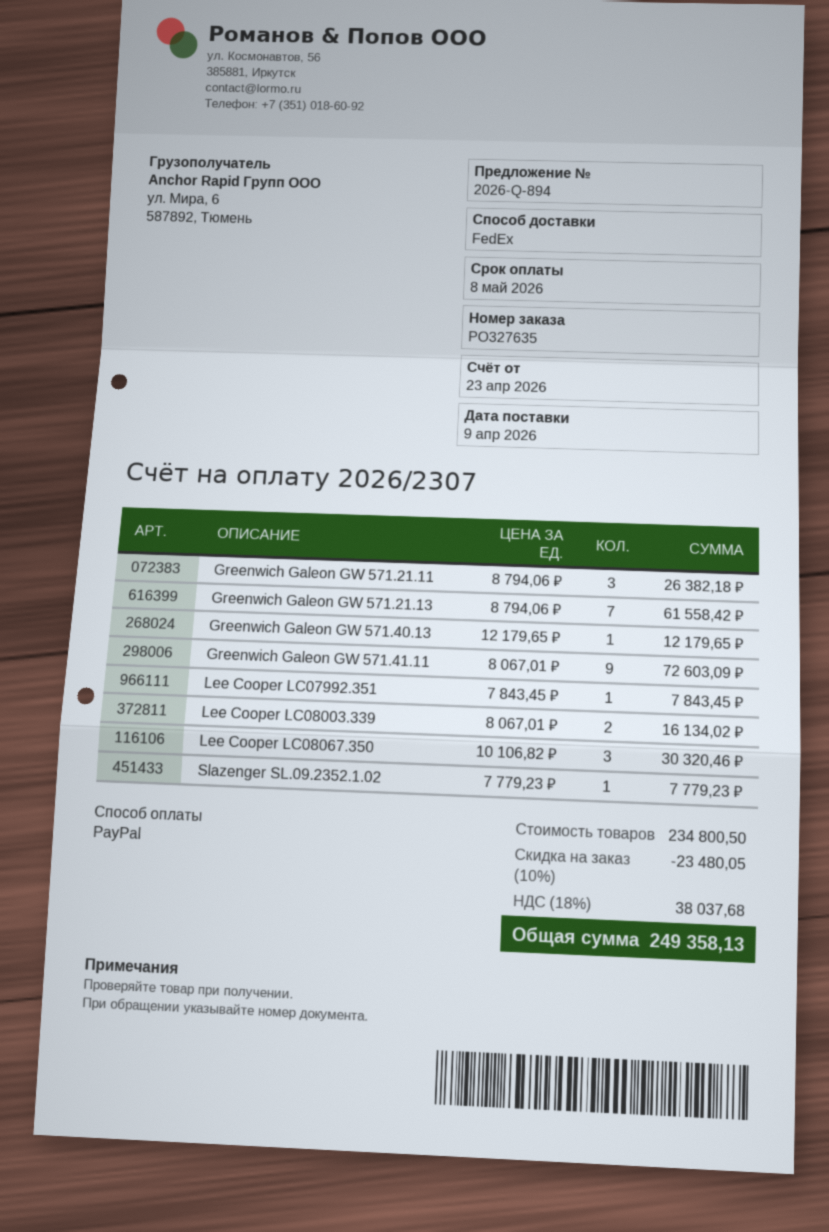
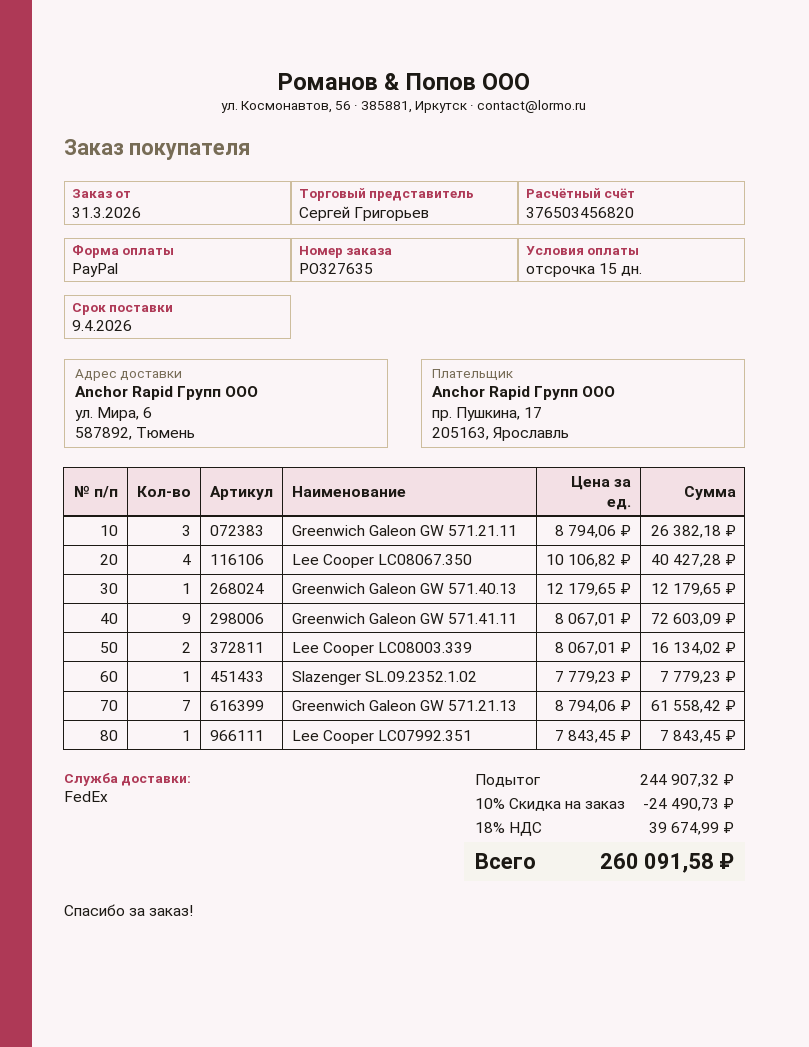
Lee Cooper LC08067.350: 3 x 10106.82 = 30320.46 -> 4 x 10106.82 = 40427.28
subtotal: 234800.50 -> 244907.32
discount: 10% = 23480.05 -> 10% = 24490.73
tax: 18% = 38037.68 -> 18% = 39674.99
total: 249358.13 -> 260091.58

